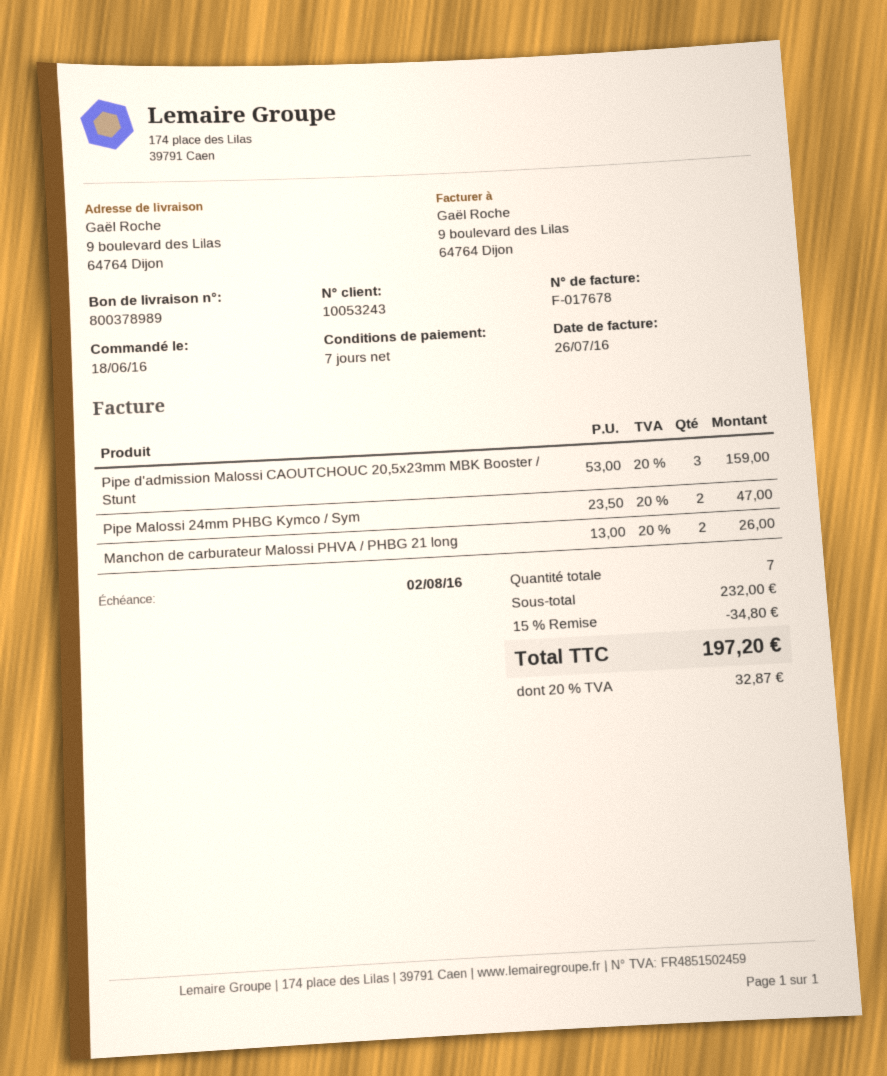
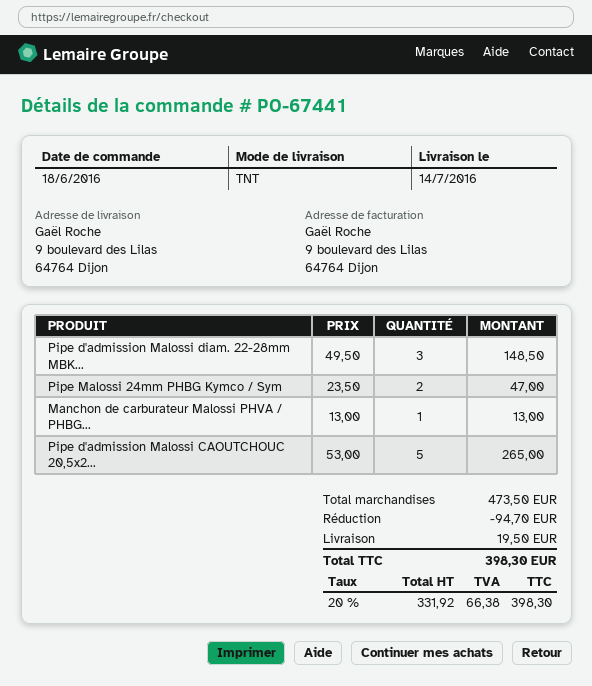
Pipe d'admission Malossi CAOUTCHOUC 20,5x23mm MBK Booster / Stunt: 3 x 53.00 = 159.00 -> 5 x 53.00 = 265.00
Manchon de carburateur Malossi PHVA / PHBG 21 long: 2 x 13.00 = 26.00 -> 1 x 13.00 = 13.00
Pipe d'admission Malossi diam. 22-28mm MBK...: none -> 3 x 49.50 = 148.50
subtotal: 232.00 -> 473.50
discount: 34.80 -> 94.70
shipping: none -> 19.50
tax: 20% = 32.87 -> 20% = 66.38
total: 197.20 -> 398.30

